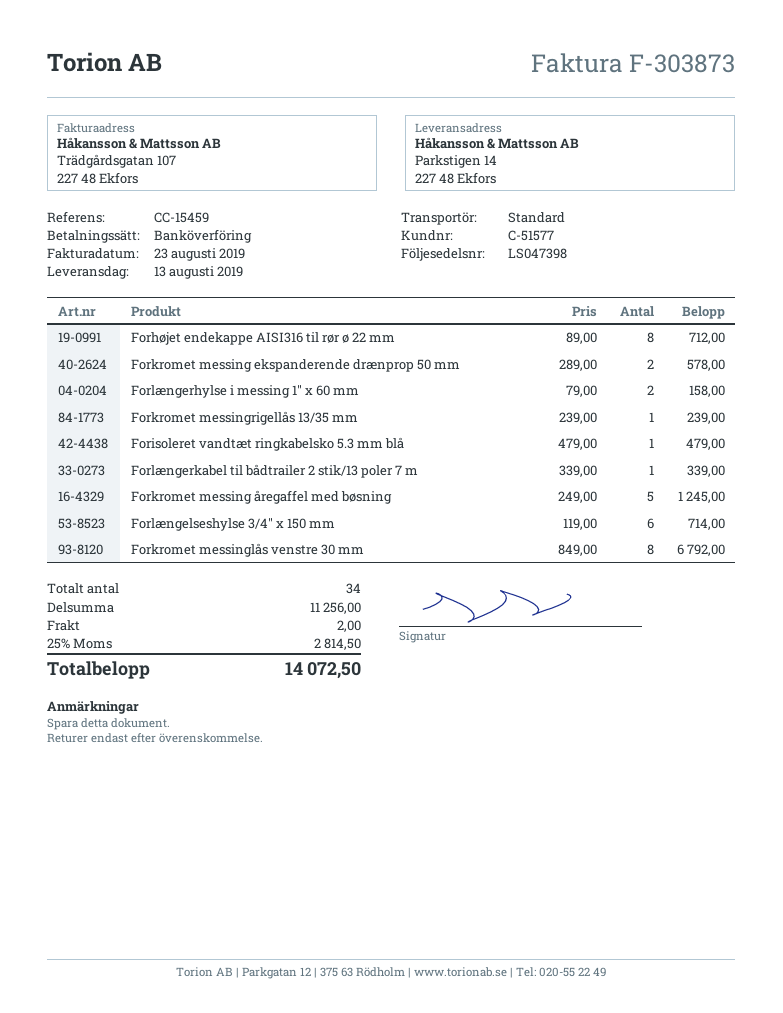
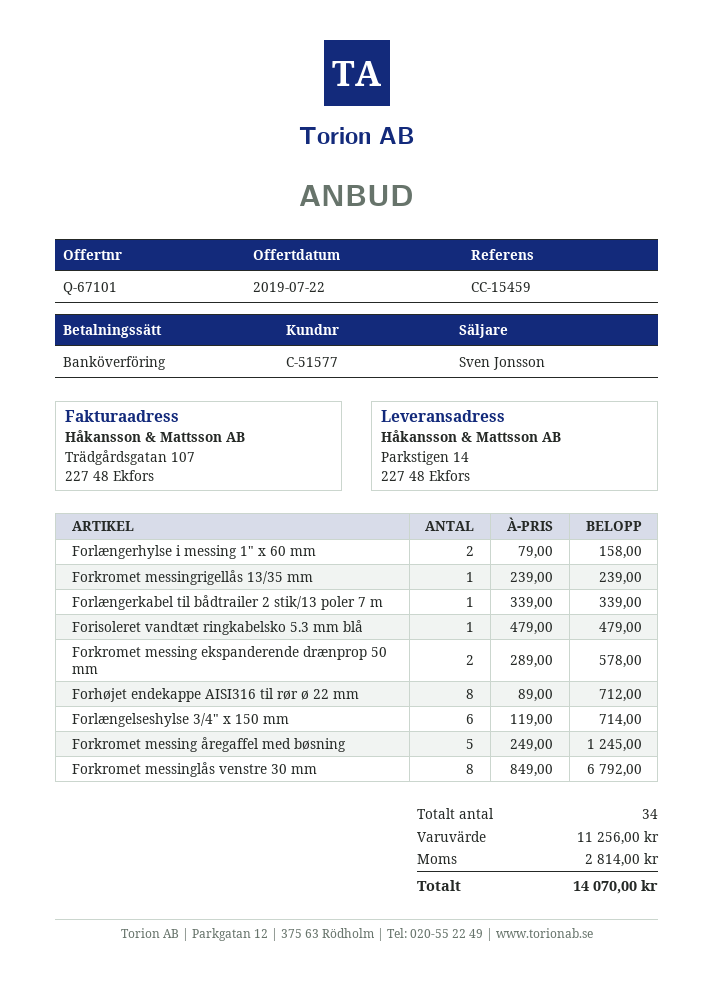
shipping: 2.00 -> none
tax: 2814.50 -> 2814.00
total: 14072.50 -> 14070.00

